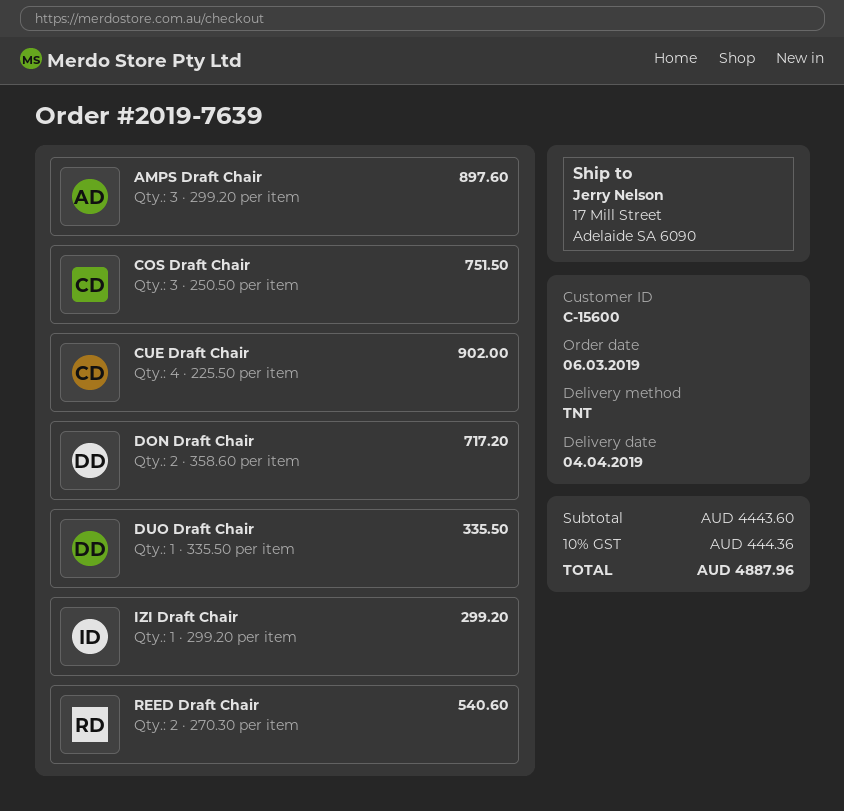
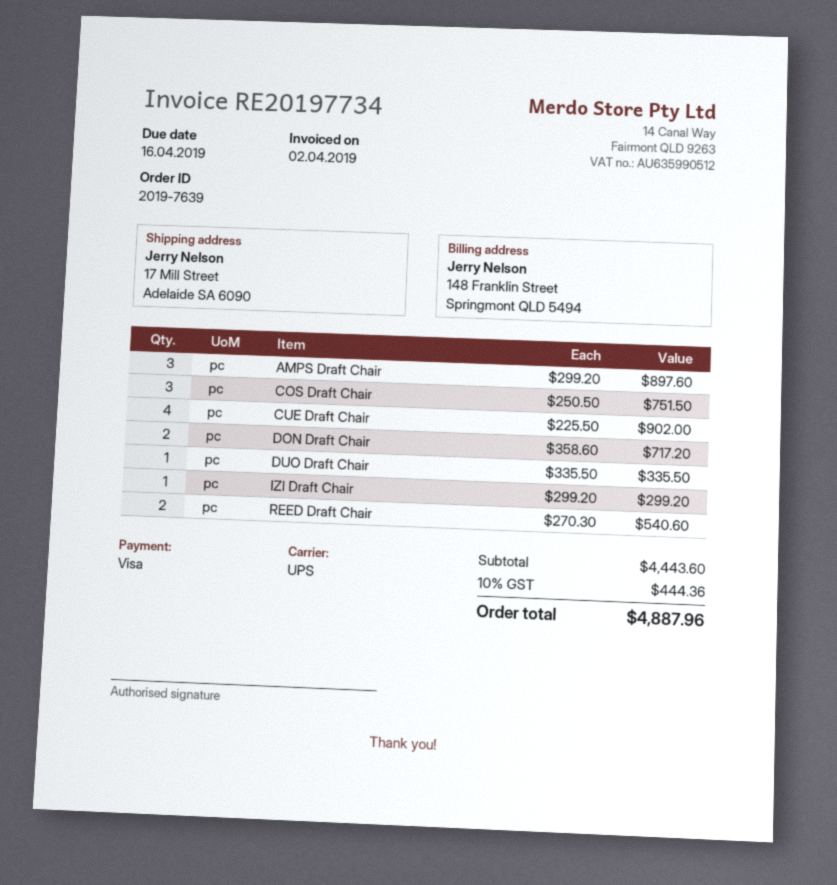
shipping method: TNT -> UPS

